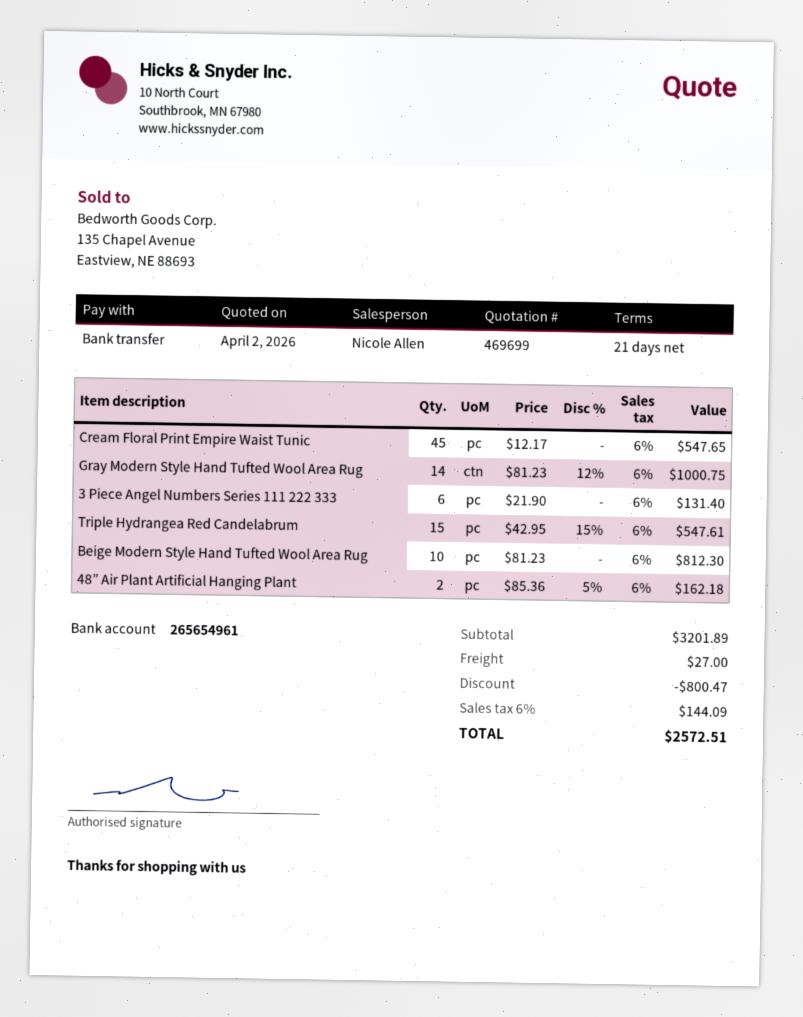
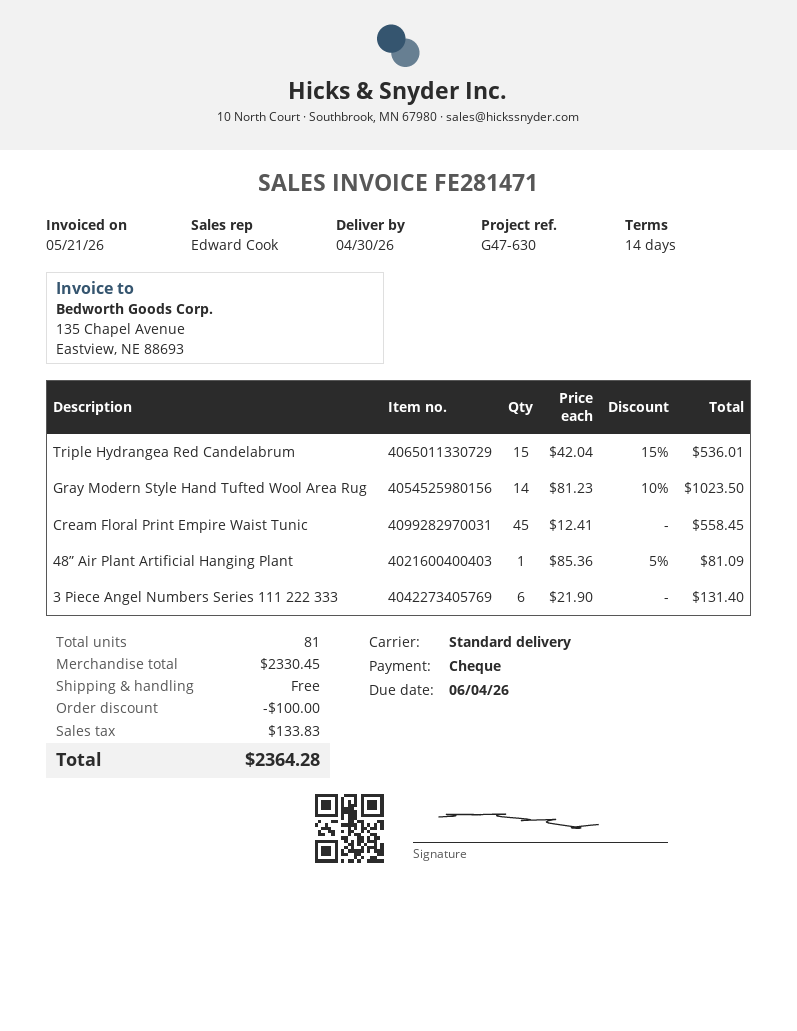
payment terms: 21 days -> 14 days
sales rep: Nicole Allen -> Edward Cook
payment method: bank transfer -> cheque
Cream Floral Print Empire Waist Tunic: 45 x 12.17 = 547.65 -> 45 x 12.41 = 558.45
Gray Modern Style Hand Tufted Wool Area Rug: 14 x 81.23 - 12% = 1000.75 -> 14 x 81.23 - 10% = 1023.50
Triple Hydrangea Red Candelabrum: 15 x 42.95 - 15% = 547.61 -> 15 x 42.04 - 15% = 536.01
Beige Modern Style Hand Tufted Wool Area Rug: 10 x 81.23 = 812.30 -> none
48” Air Plant Artificial Hanging Plant: 2 x 85.36 - 5% = 162.18 -> 1 x 85.36 - 5% = 81.09
subtotal: 3201.89 -> 2330.45
discount: 800.47 -> 100.00
shipping: 27.00 -> 0.00
tax: 144.09 -> 133.83
total: 2572.51 -> 2364.28

